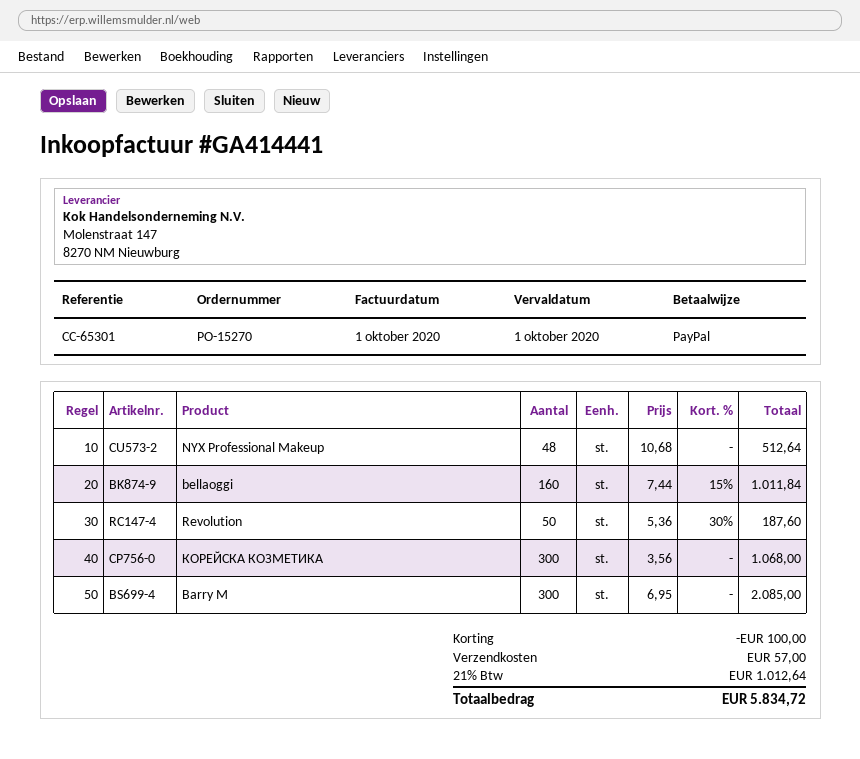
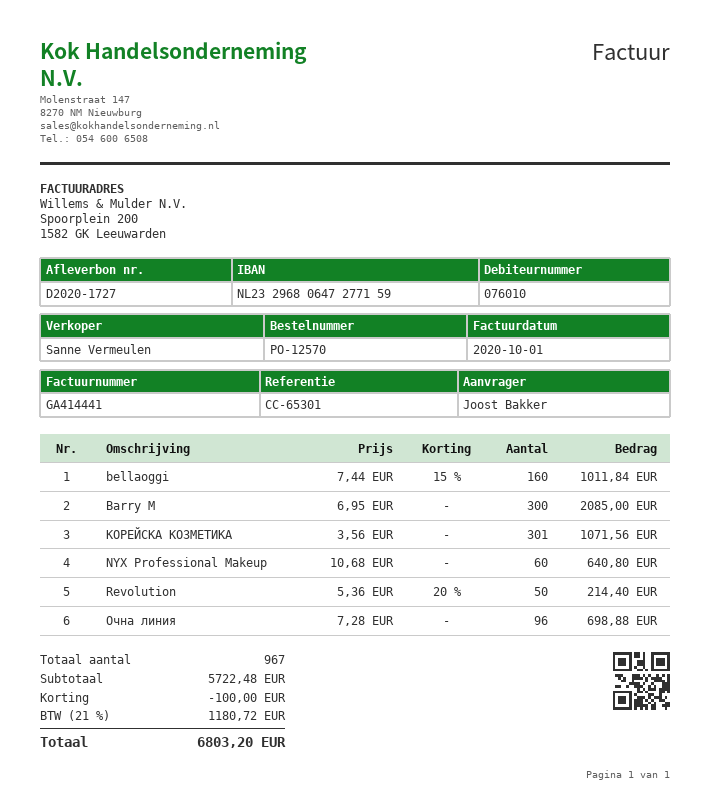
order number: PO-15270 -> PO-12570
NYX Professional Makeup: 48 x 10.68 = 512.64 -> 60 x 10.68 = 640.80
Revolution: 50 x 5.36 - 30% = 187.60 -> 50 x 5.36 - 20% = 214.40
КОРЕЙСКА КОЗМЕТИКА: 300 x 3.56 = 1068.00 -> 301 x 3.56 = 1071.56
Очна линия: none -> 96 x 7.28 = 698.88
shipping: 57.00 -> none
tax: 21% = 1012.64 -> 21% = 1180.72
total: 5834.72 -> 6803.20

